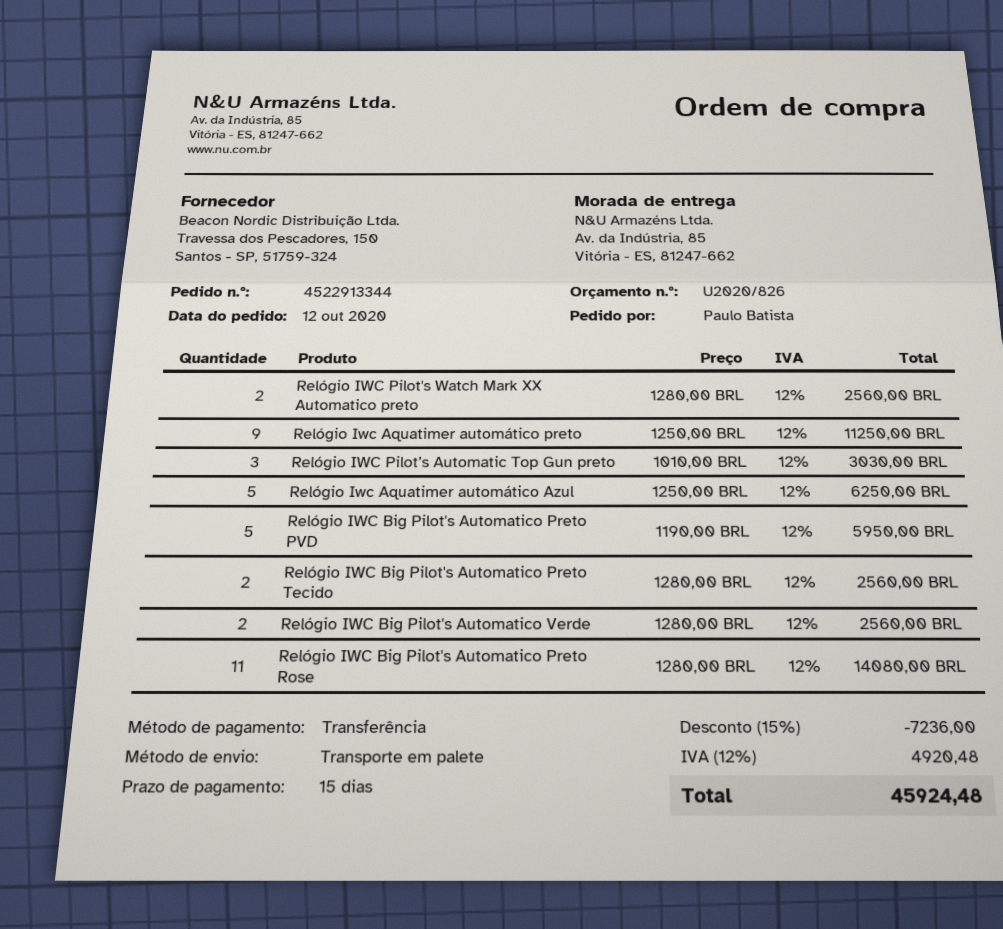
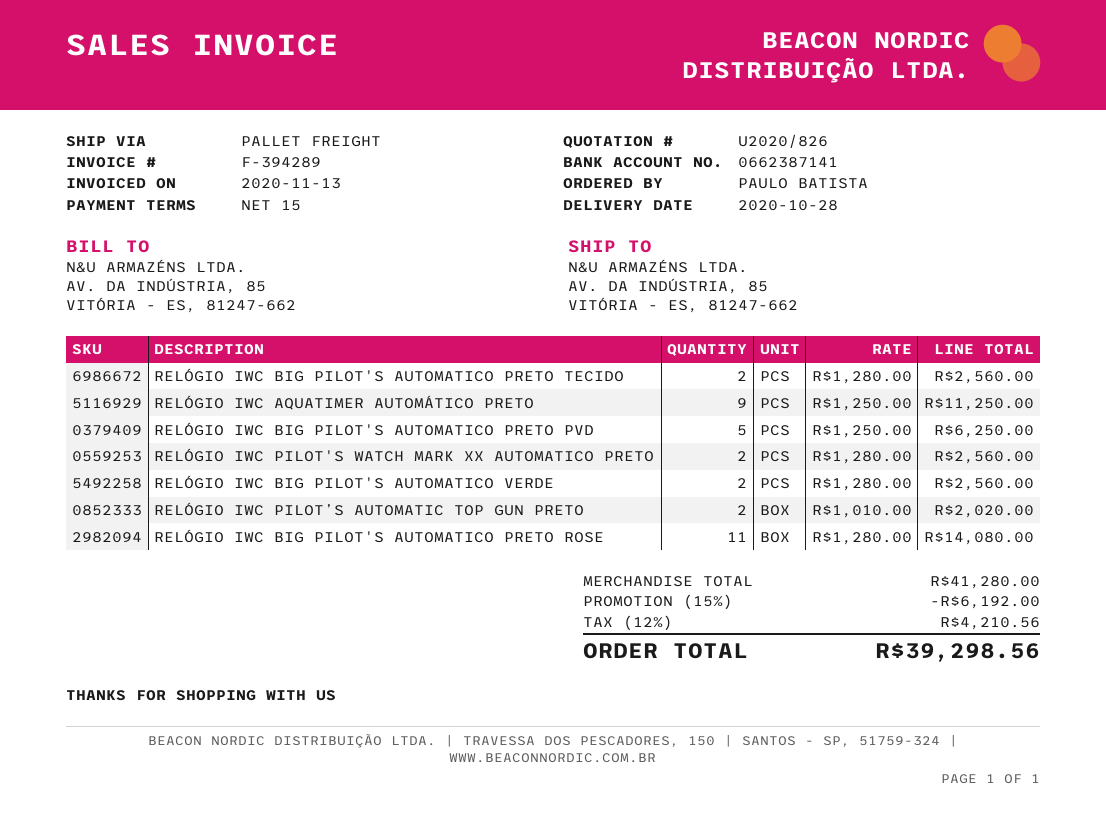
Relógio IWC Pilot’s Automatic Top Gun preto: 3 x 1010.00 = 3030.00 -> 2 x 1010.00 = 2020.00
Relógio Iwc Aquatimer automático Azul: 5 x 1250.00 = 6250.00 -> none
Relógio IWC Big Pilot's Automatico Preto PVD: 5 x 1190.00 = 5950.00 -> 5 x 1250.00 = 6250.00
discount: 15% = 7236.00 -> 15% = 6192.00
tax: 12% = 4920.48 -> 12% = 4210.56
total: 45924.48 -> 39298.56

